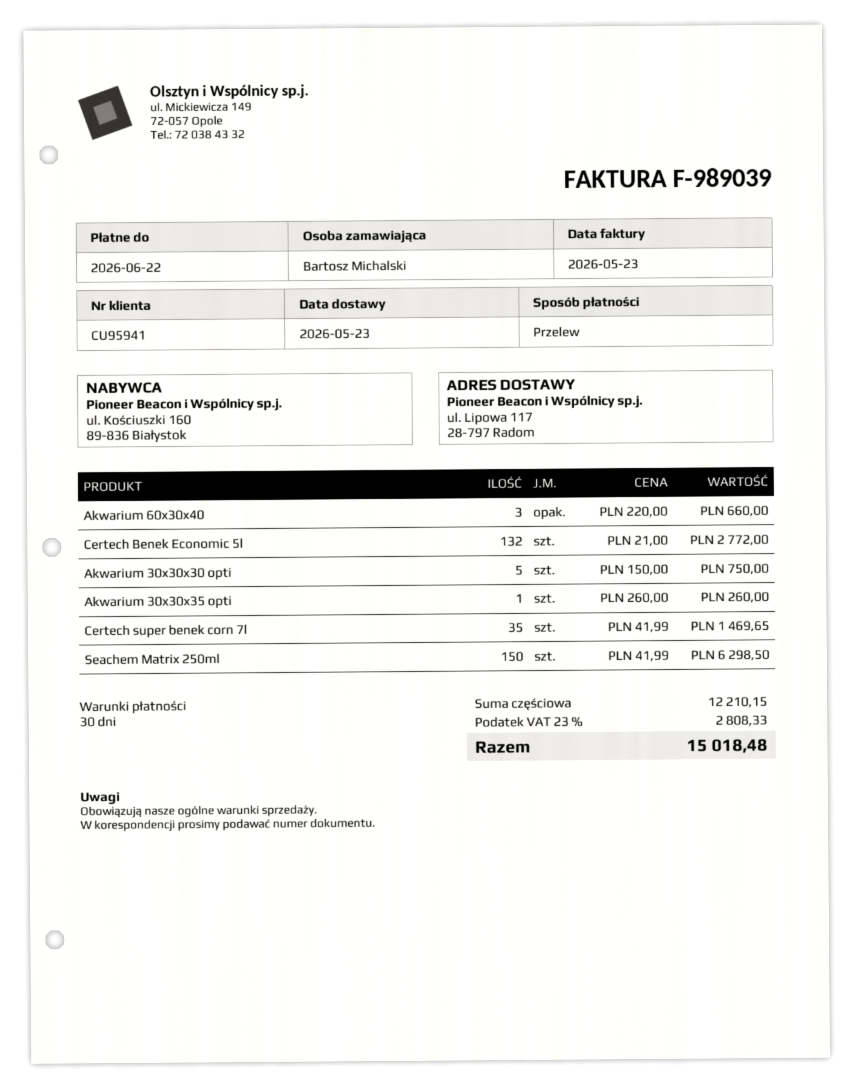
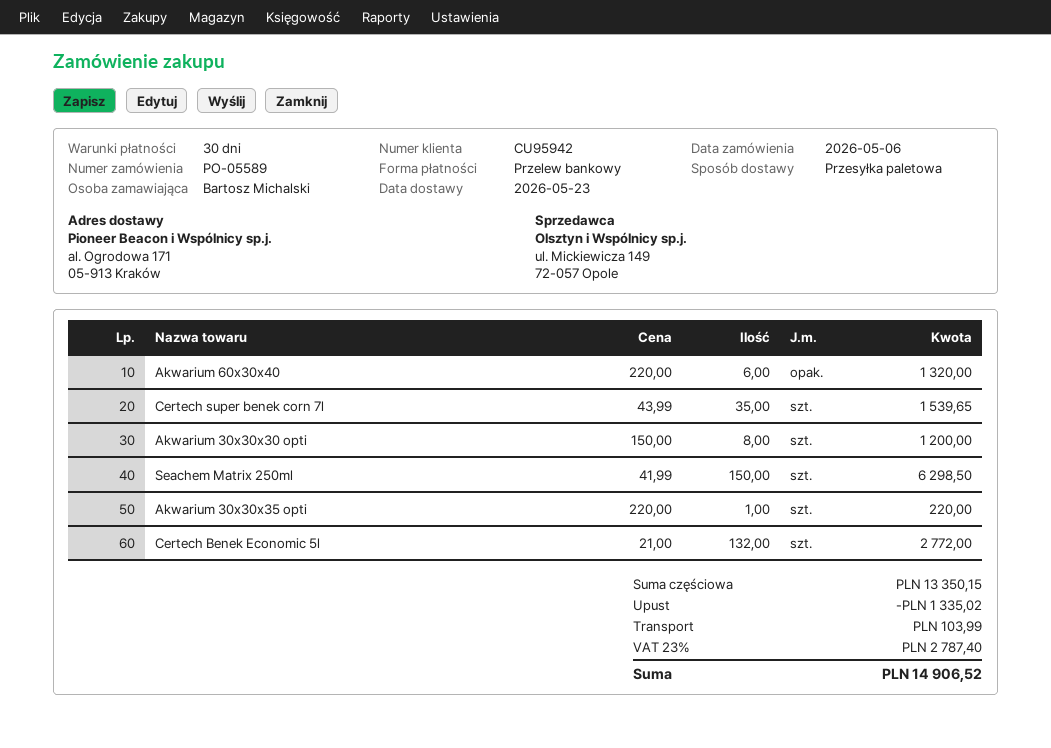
customer number: CU95941 -> CU95942
ship to: ul. Lipowa 117, 28-797 Radom -> al. Ogrodowa 171, 05-913 Kraków
Akwarium 60x30x40: 3 x 220.00 = 660.00 -> 6 x 220.00 = 1320.00
Akwarium 30x30x30 opti: 5 x 150.00 = 750.00 -> 8 x 150.00 = 1200.00
Akwarium 30x30x35 opti: 1 x 260.00 = 260.00 -> 1 x 220.00 = 220.00
Certech super benek corn 7l: 35 x 41.99 = 1469.65 -> 35 x 43.99 = 1539.65
subtotal: 12210.15 -> 13350.15
discount: none -> 1335.02
shipping: none -> 103.99
tax: 23% = 2808.33 -> 23% = 2787.40
total: 15018.48 -> 14906.52

